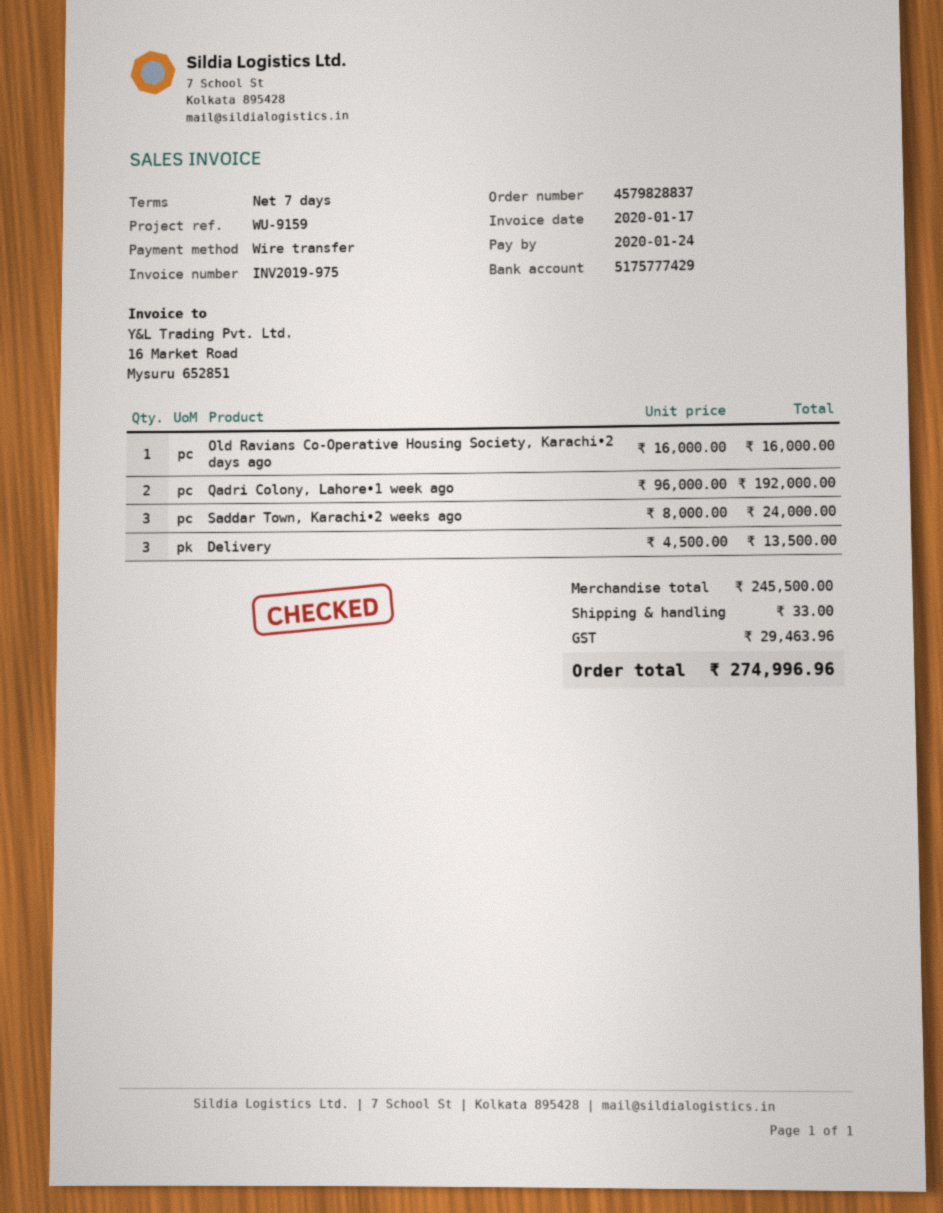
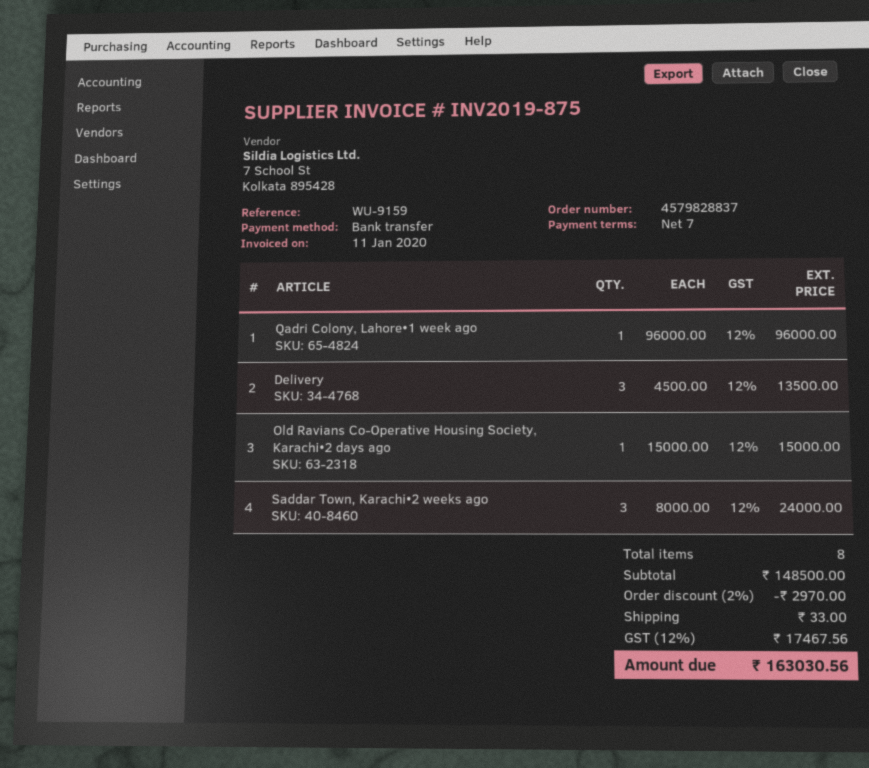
invoice number: INV2019-975 -> INV2019-875
invoice date: 2020-01-17 -> 2020-01-11
Old Ravians Co-Operative Housing Society, Karachi•2 days ago: 1 x 16000.00 = 16000.00 -> 1 x 15000.00 = 15000.00
Qadri Colony, Lahore•1 week ago: 2 x 96000.00 = 192000.00 -> 1 x 96000.00 = 96000.00
subtotal: 245500.00 -> 148500.00
discount: none -> 2% = 2970.00
tax: 29463.96 -> 17467.56
total: 274996.96 -> 163030.56

